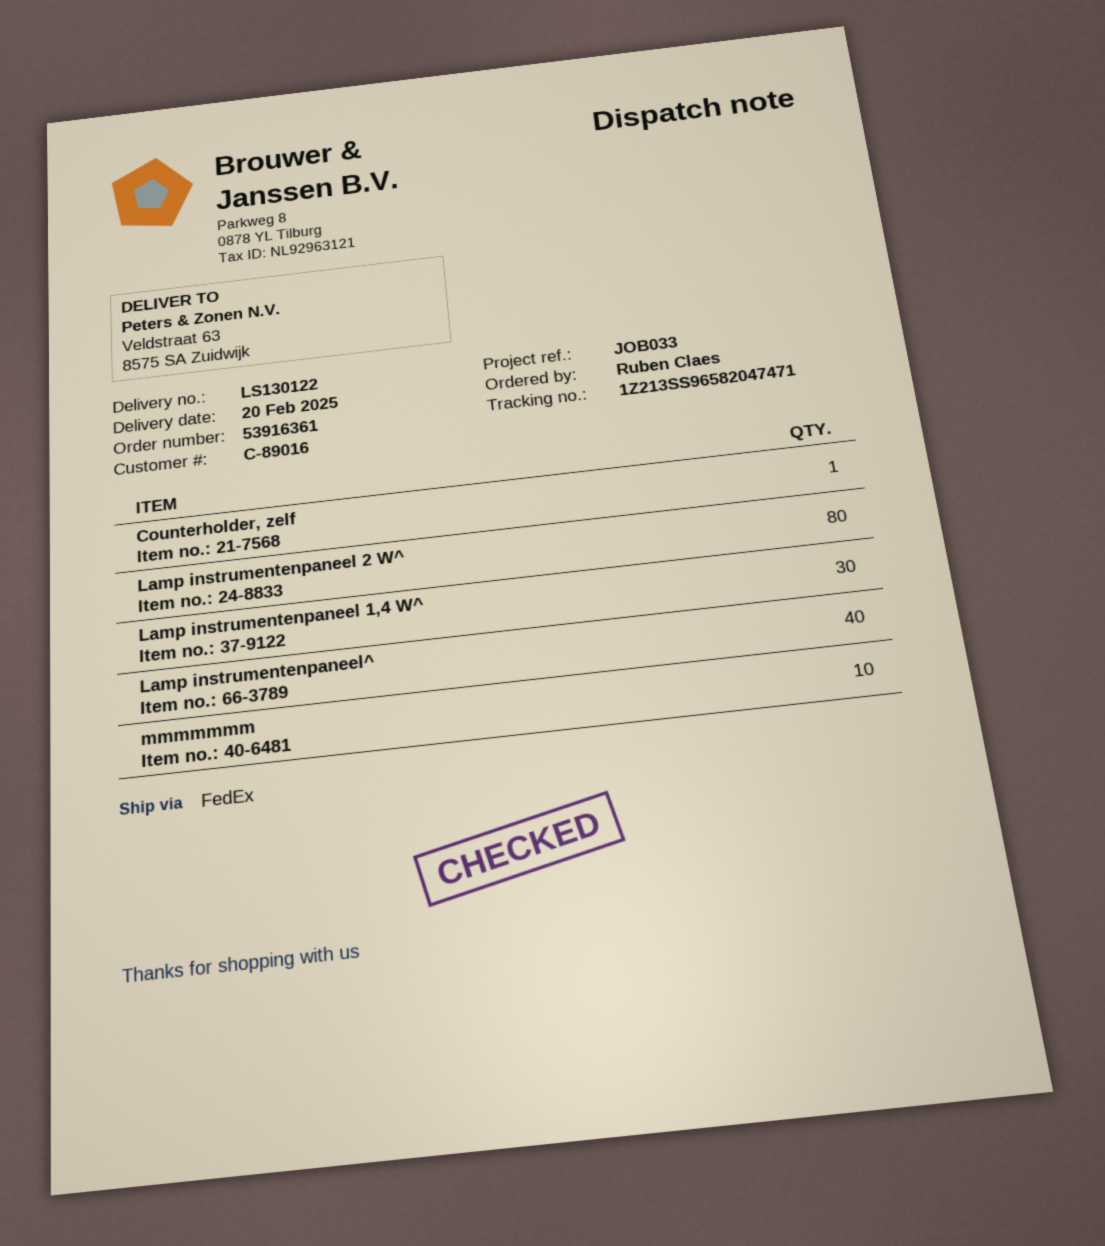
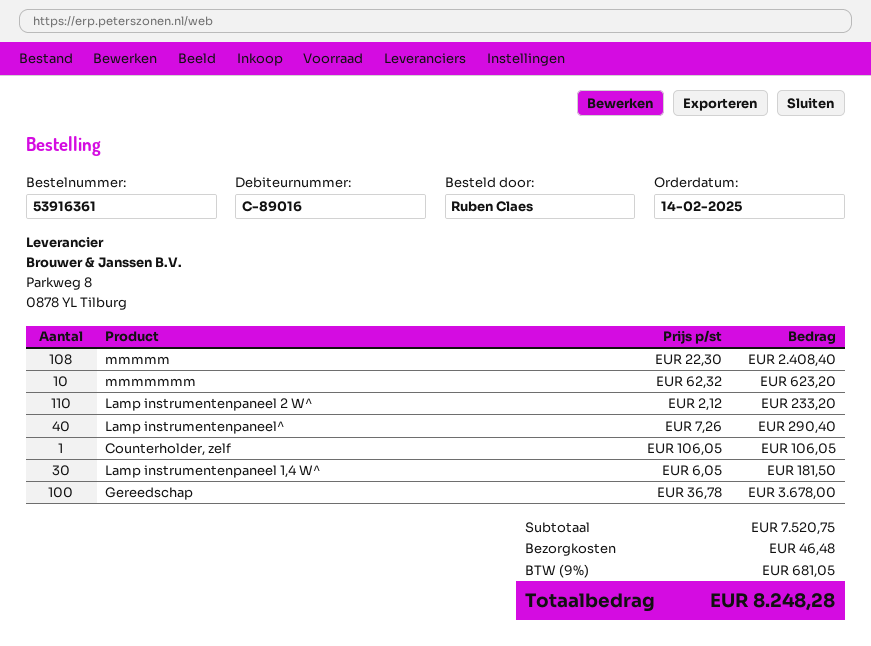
Lamp instrumentenpaneel 2 W^: 80 -> 110
mmmmm: none -> 108
Gereedschap: none -> 100

